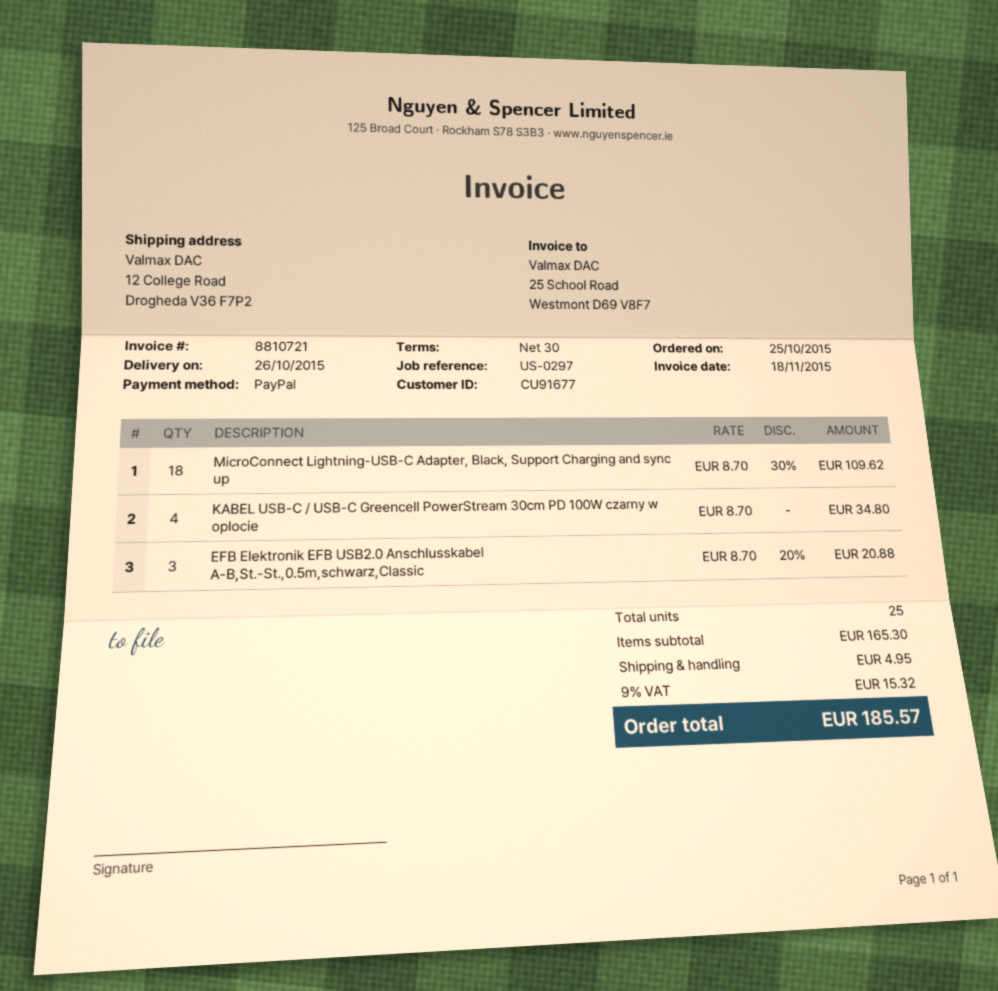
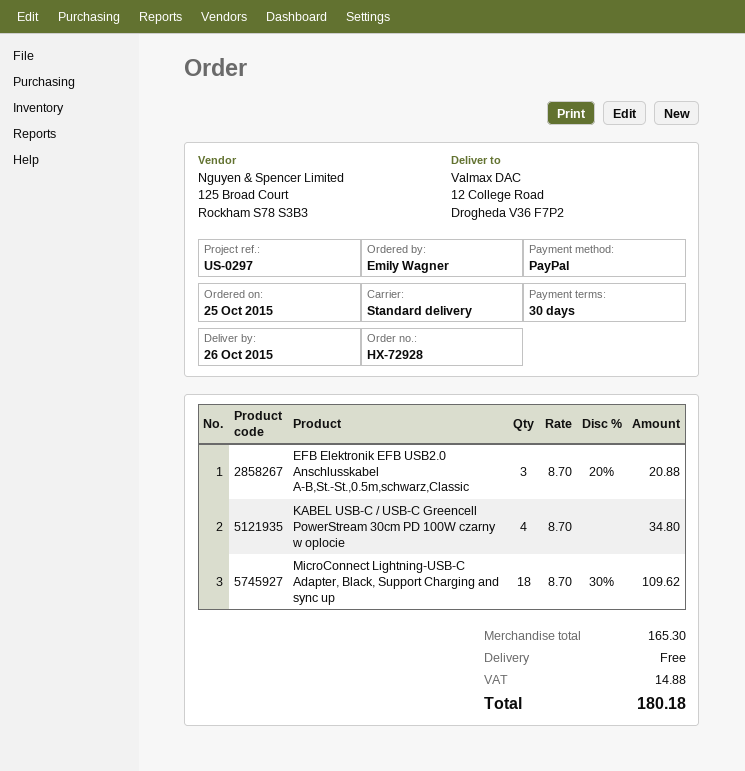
shipping: 4.95 -> 0.00
tax: 15.32 -> 14.88
total: 185.57 -> 180.18

